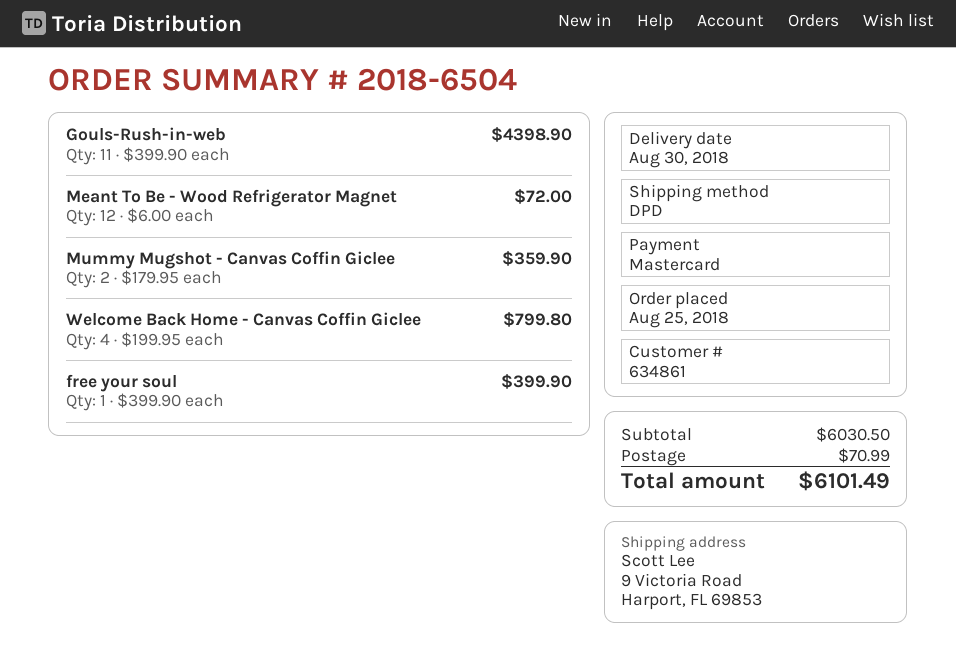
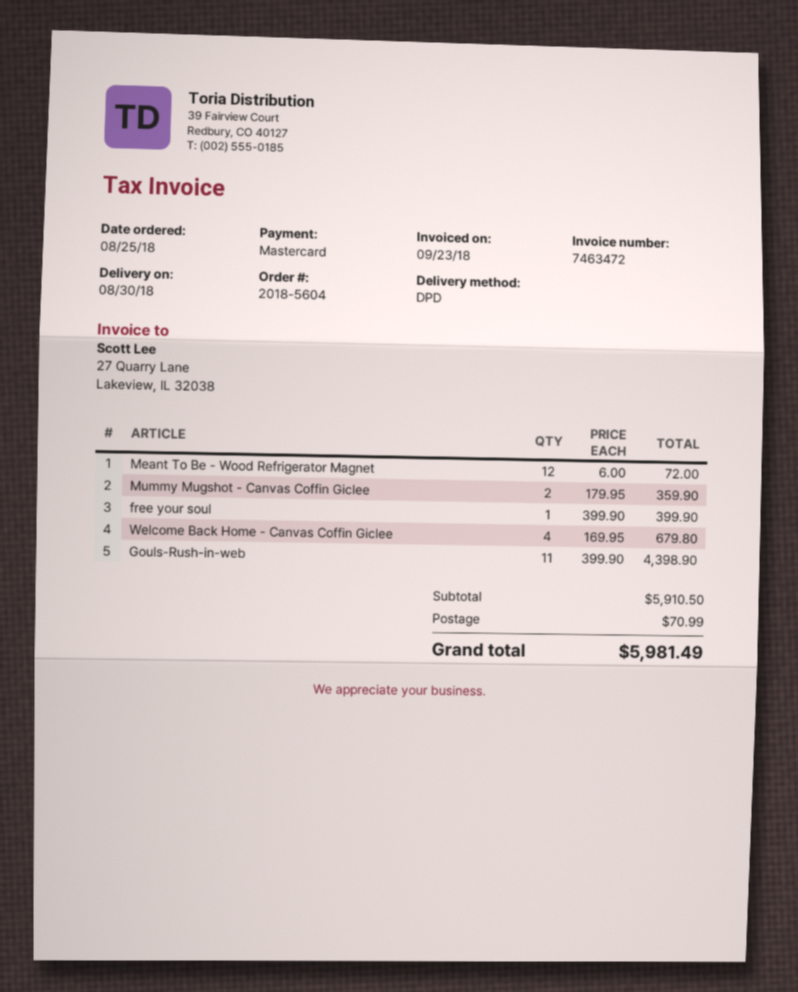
order number: 2018-6504 -> 2018-5604
Welcome Back Home - Canvas Coffin Giclee: 4 x 199.95 = 799.80 -> 4 x 169.95 = 679.80
subtotal: 6030.50 -> 5910.50
total: 6101.49 -> 5981.49

